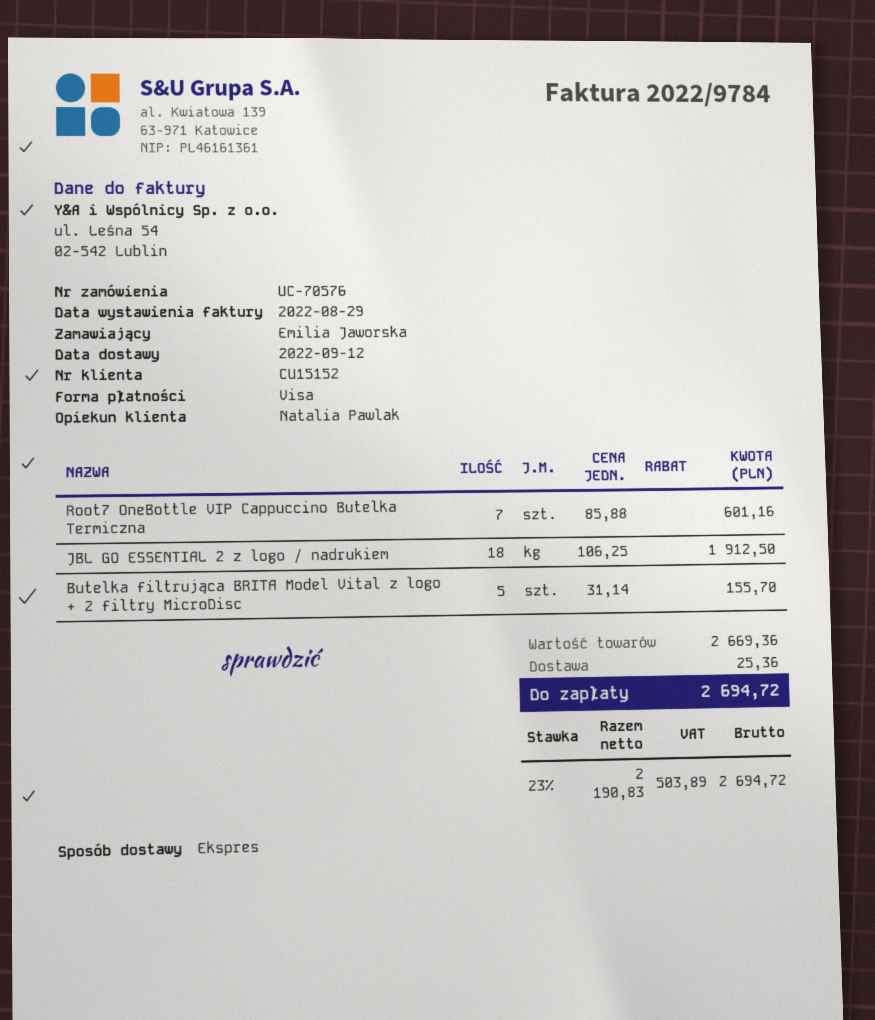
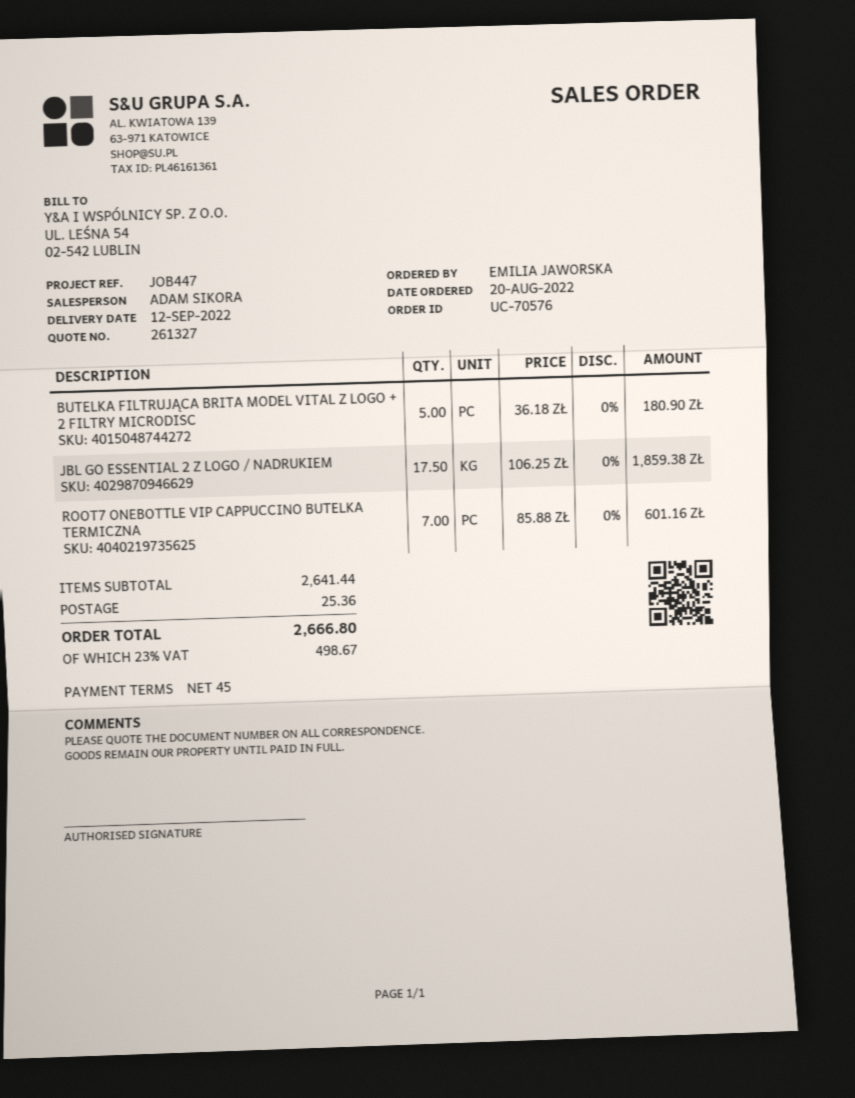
sales rep: Natalia Pawlak -> ADAM SIKORA
JBL GO ESSENTIAL 2 z logo / nadrukiem: 18 x 106.25 = 1912.50 -> 17.5 x 106.25 = 1859.38
Butelka filtrująca BRITA Model Vital z logo + 2 filtry MicroDisc: 5 x 31.14 = 155.70 -> 5 x 36.18 = 180.90
subtotal: 2669.36 -> 2641.44
tax: 23% = 503.89 -> 23% = 498.67
total: 2694.72 -> 2666.80

